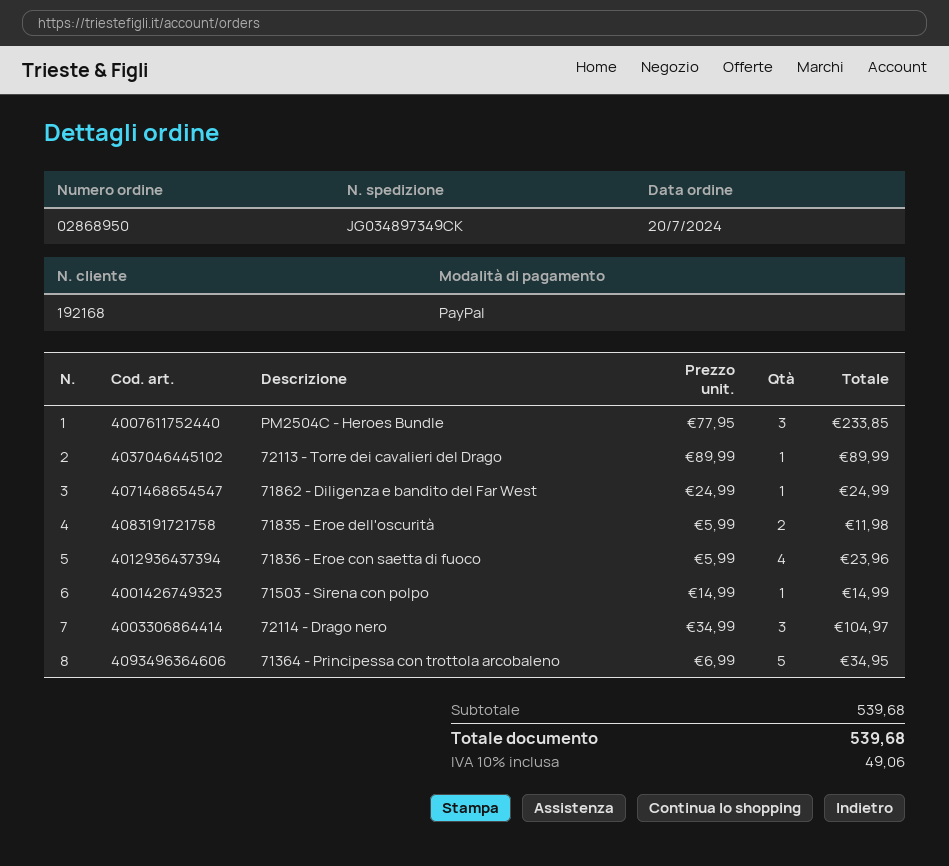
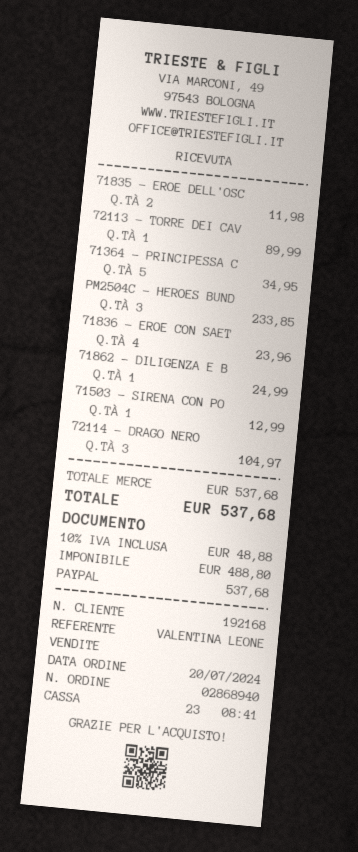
order number: 02868950 -> 02868940
71503 - Sirena con polpo: 1 for 14.99 -> 1 for 12.99
subtotal: 539.68 -> 537.68
tax: 10% = 49.06 -> 10% = 48.88
total: 539.68 -> 537.68

